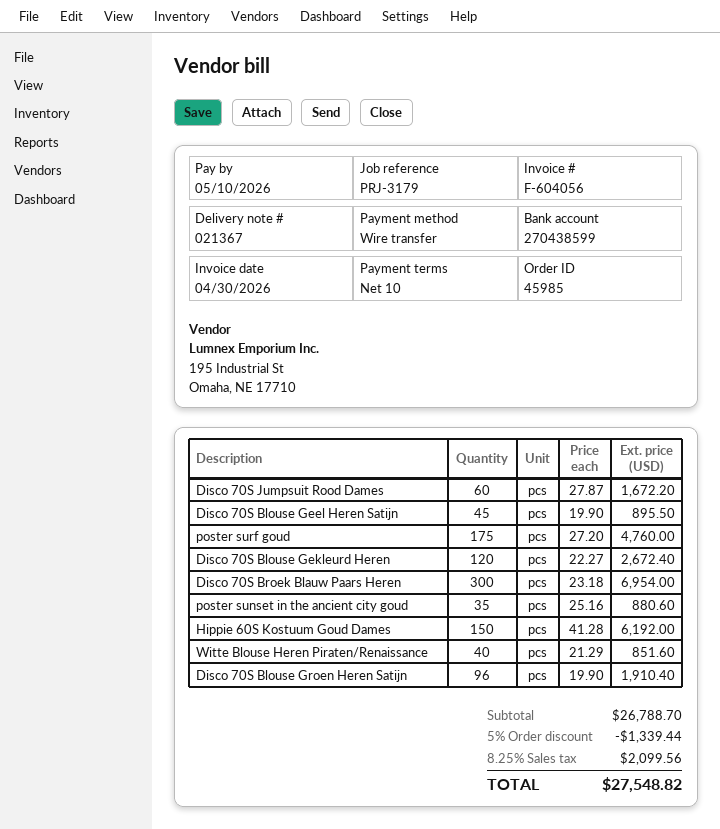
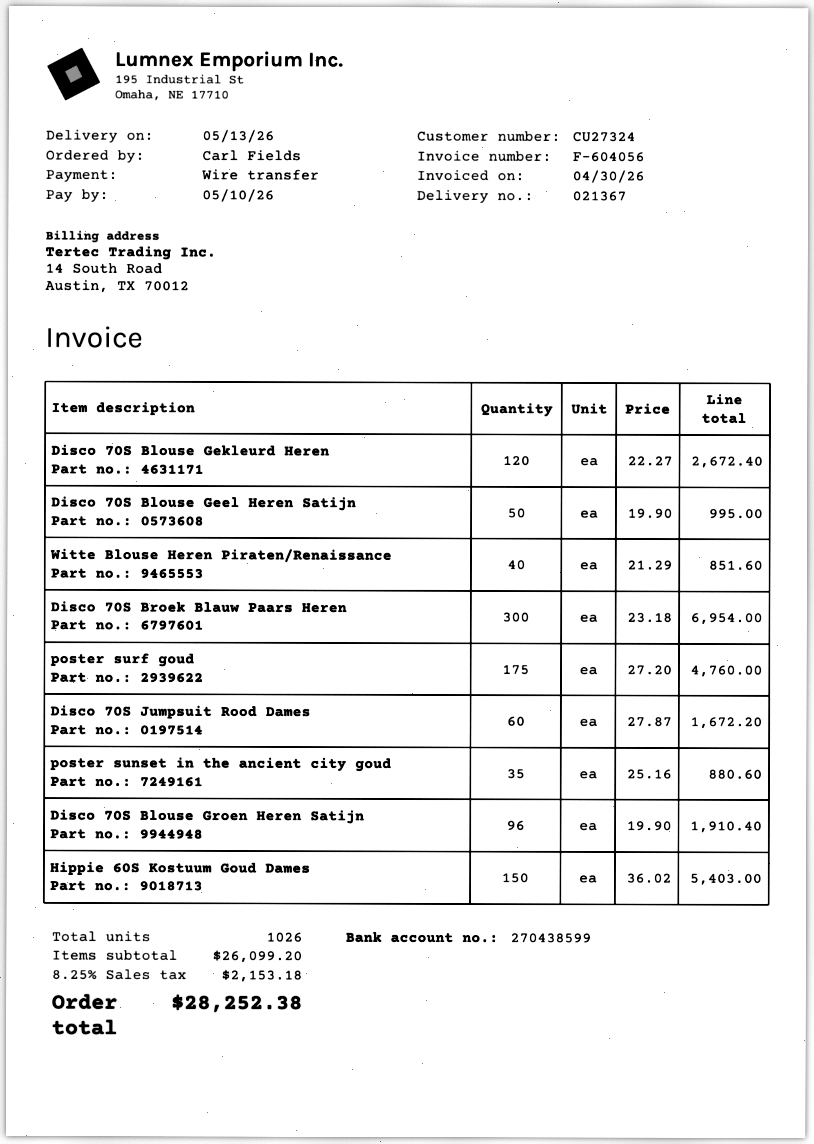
Disco 70S Blouse Geel Heren Satijn: 45 x 19.90 = 895.50 -> 50 x 19.90 = 995.00
Hippie 60S Kostuum Goud Dames: 150 x 41.28 = 6192.00 -> 150 x 36.02 = 5403.00
subtotal: 26788.70 -> 26099.20
discount: 5% = 1339.44 -> none
tax: 8.25% = 2099.56 -> 8.25% = 2153.18
total: 27548.82 -> 28252.38

